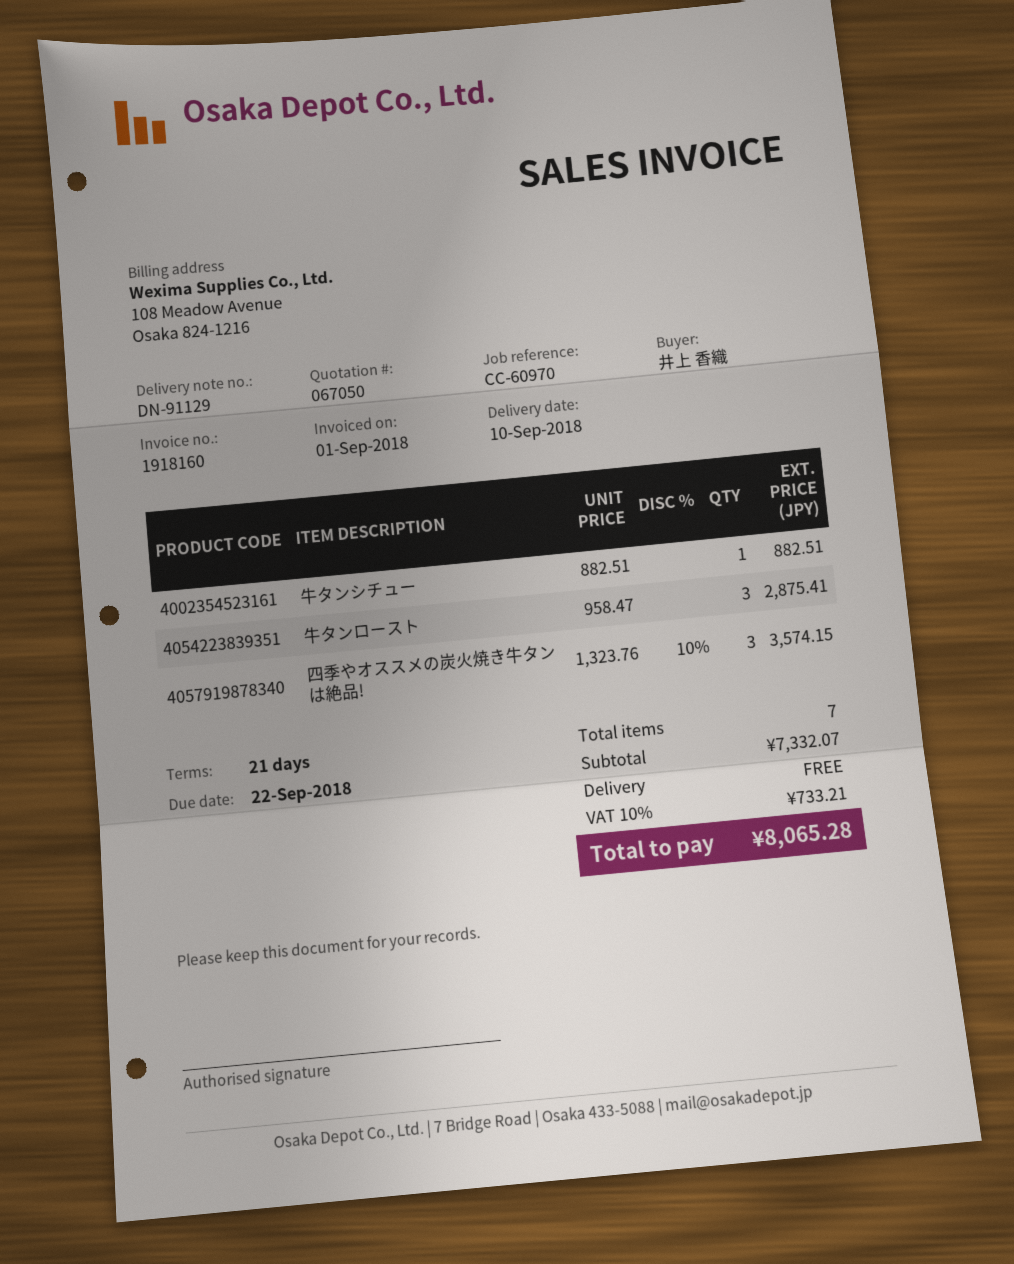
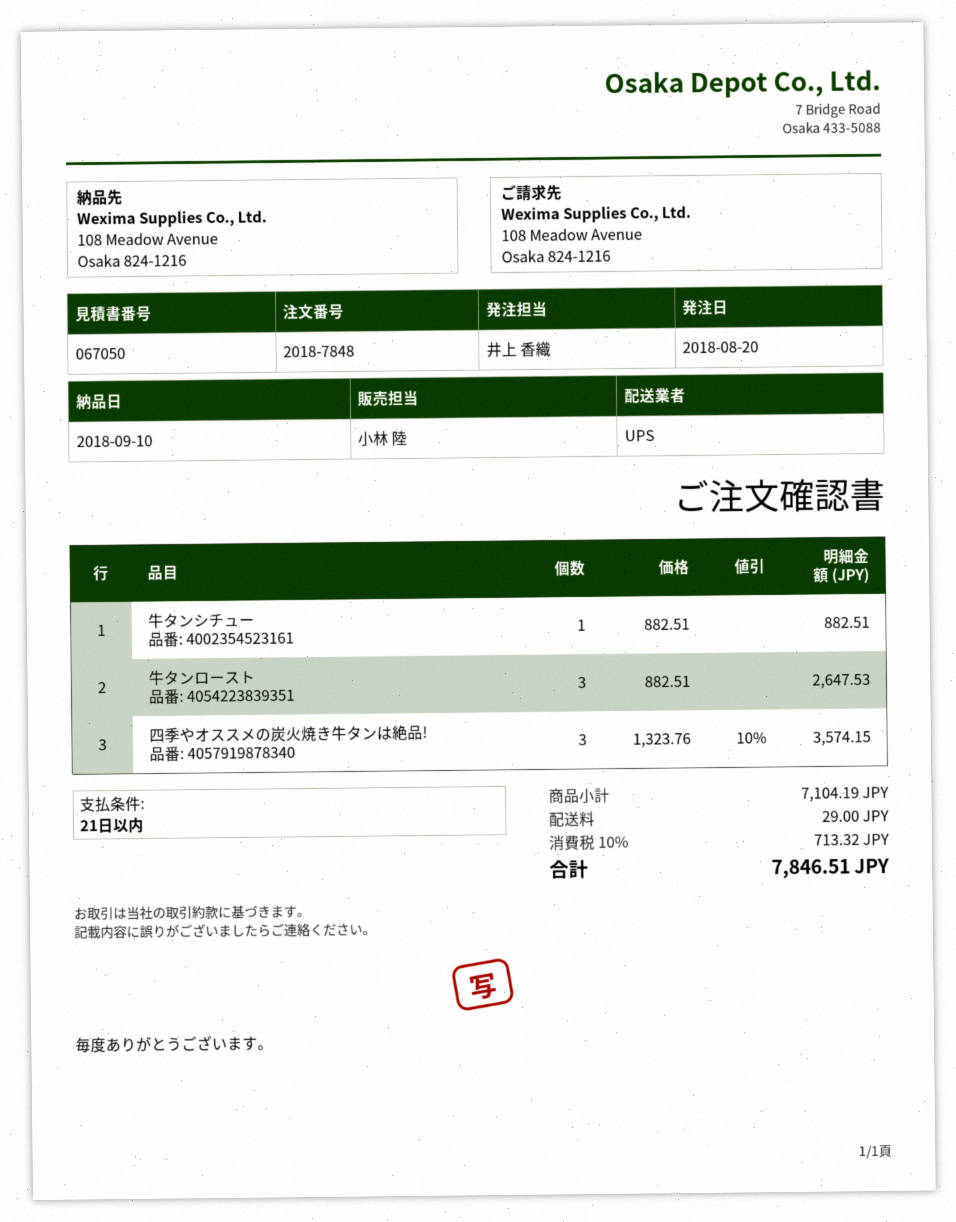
牛タンロースト: 3 x 958.47 = 2875.41 -> 3 x 882.51 = 2647.53
subtotal: 7332.07 -> 7104.19
shipping: 0.00 -> 29.00
tax: 10% = 733.21 -> 10% = 713.32
total: 8065.28 -> 7846.51

